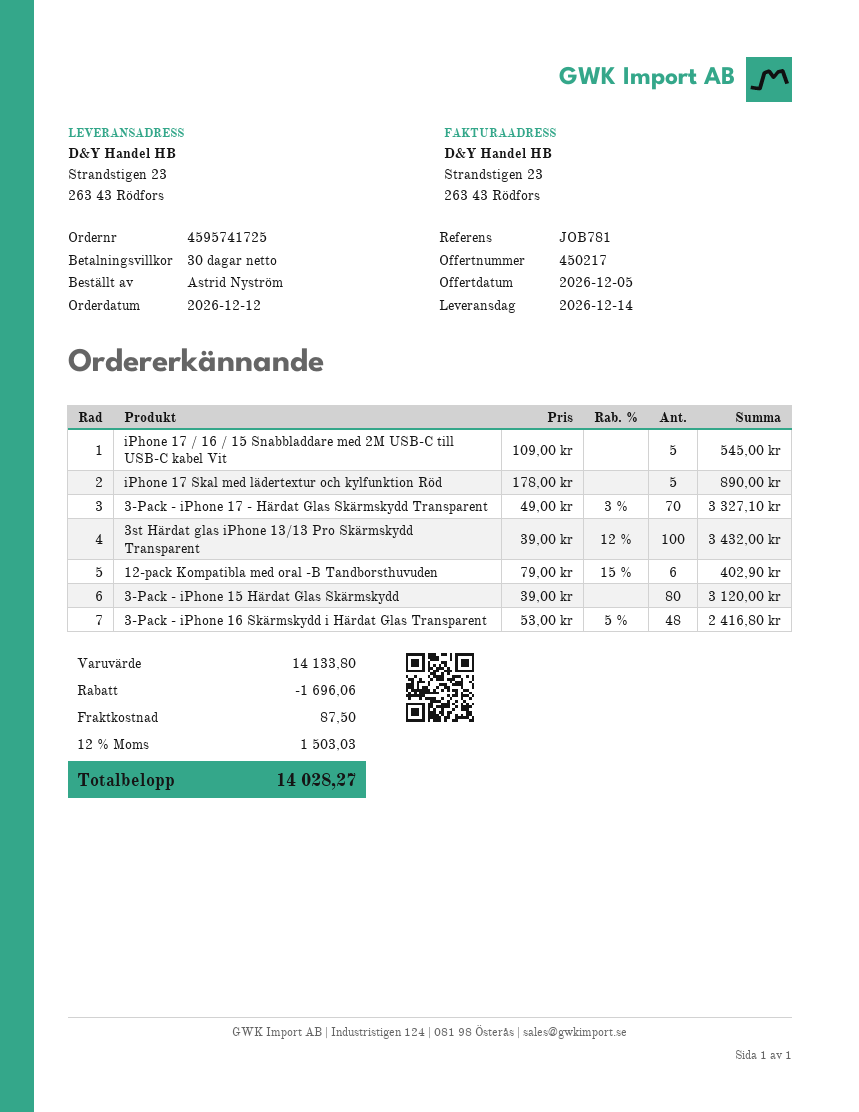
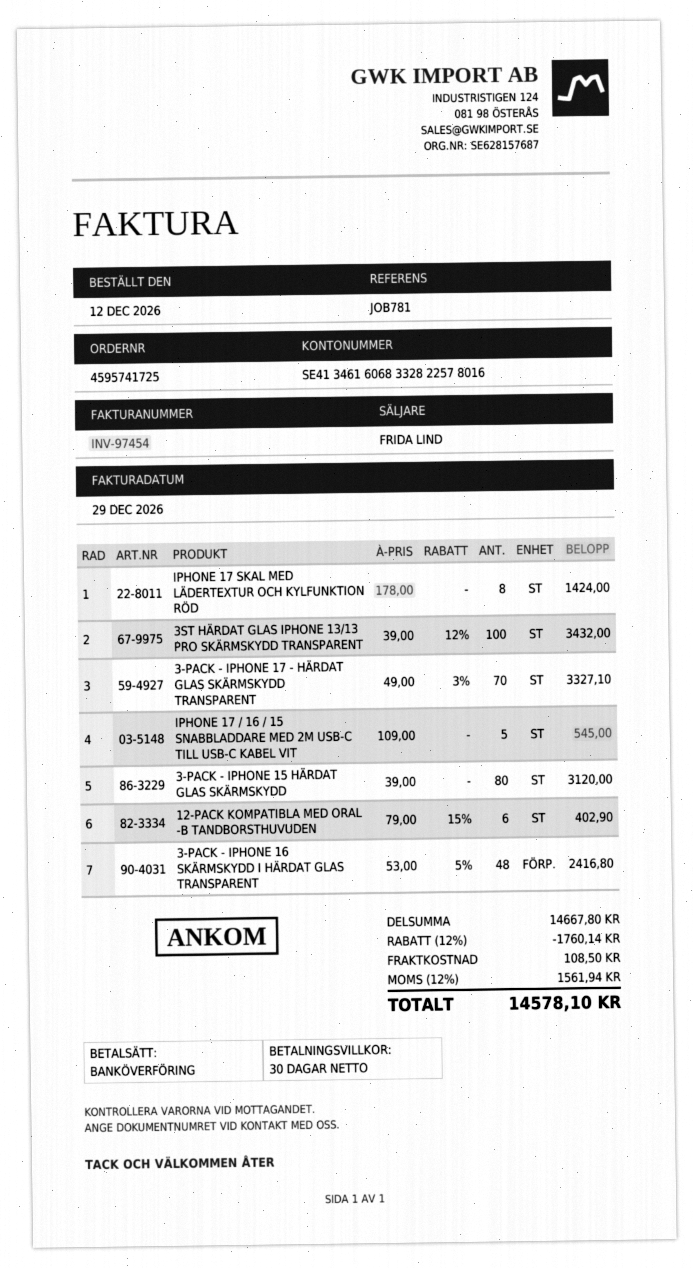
iPhone 17 Skal med lädertextur och kylfunktion Röd: 5 x 178.00 = 890.00 -> 8 x 178.00 = 1424.00
subtotal: 14133.80 -> 14667.80
discount: 1696.06 -> 1760.14
shipping: 87.50 -> 108.50
tax: 12% = 1503.03 -> 12% = 1561.94
total: 14028.27 -> 14578.10

